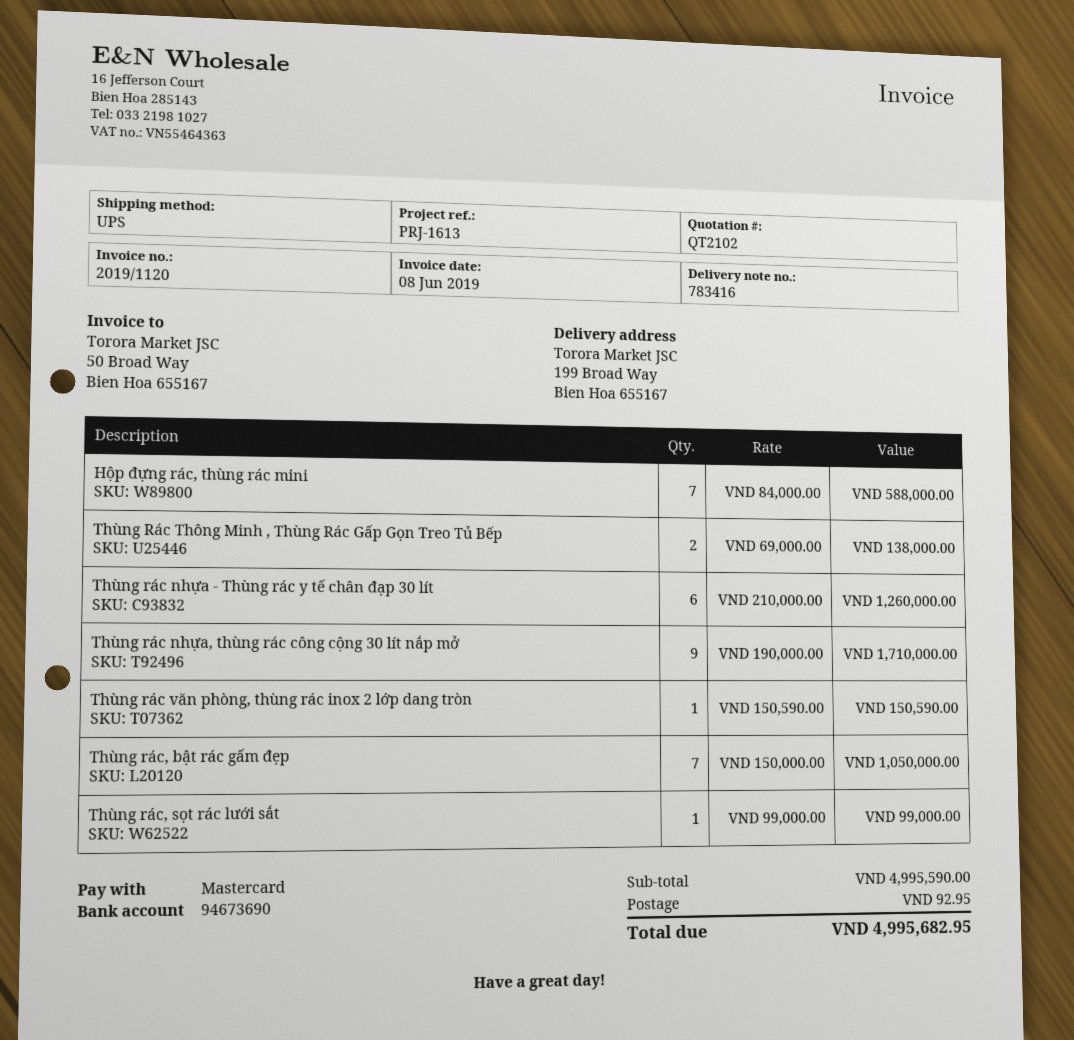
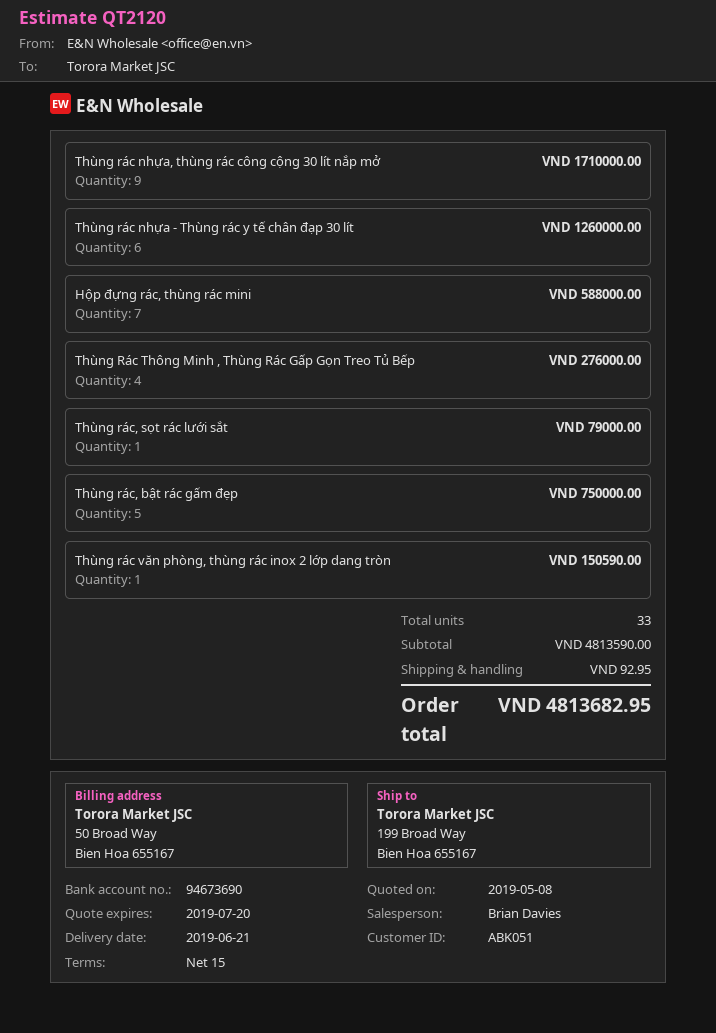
quote number: QT2102 -> QT2120
Thùng Rác Thông Minh , Thùng Rác Gấp Gọn Treo Tủ Bếp: 2 for 138000.00 -> 4 for 276000.00
Thùng rác, bật rác gấm đẹp: 7 for 1050000.00 -> 5 for 750000.00
Thùng rác, sọt rác lưới sắt: 1 for 99000.00 -> 1 for 79000.00
subtotal: 4995590.00 -> 4813590.00
total: 4995682.95 -> 4813682.95

